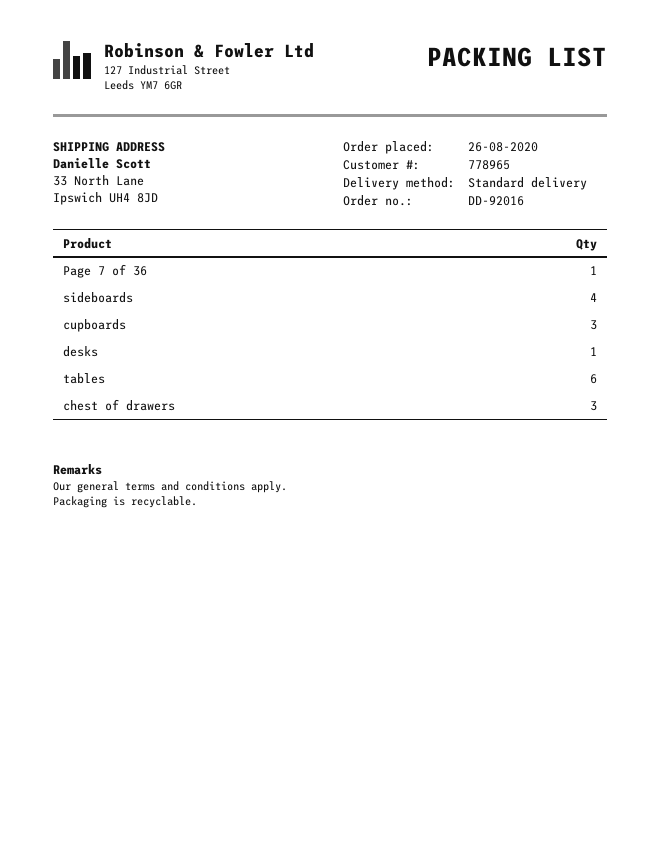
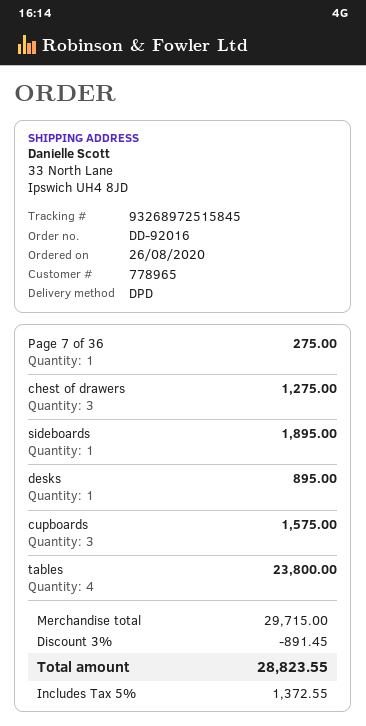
shipping method: standard -> DPD
sideboards: 4 -> 1
tables: 6 -> 4

